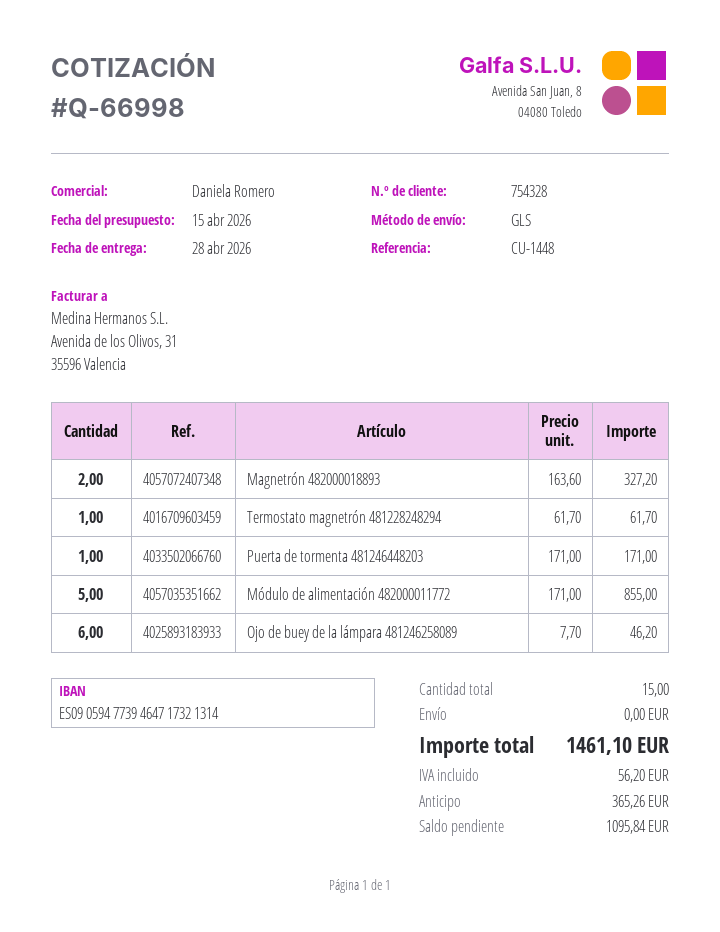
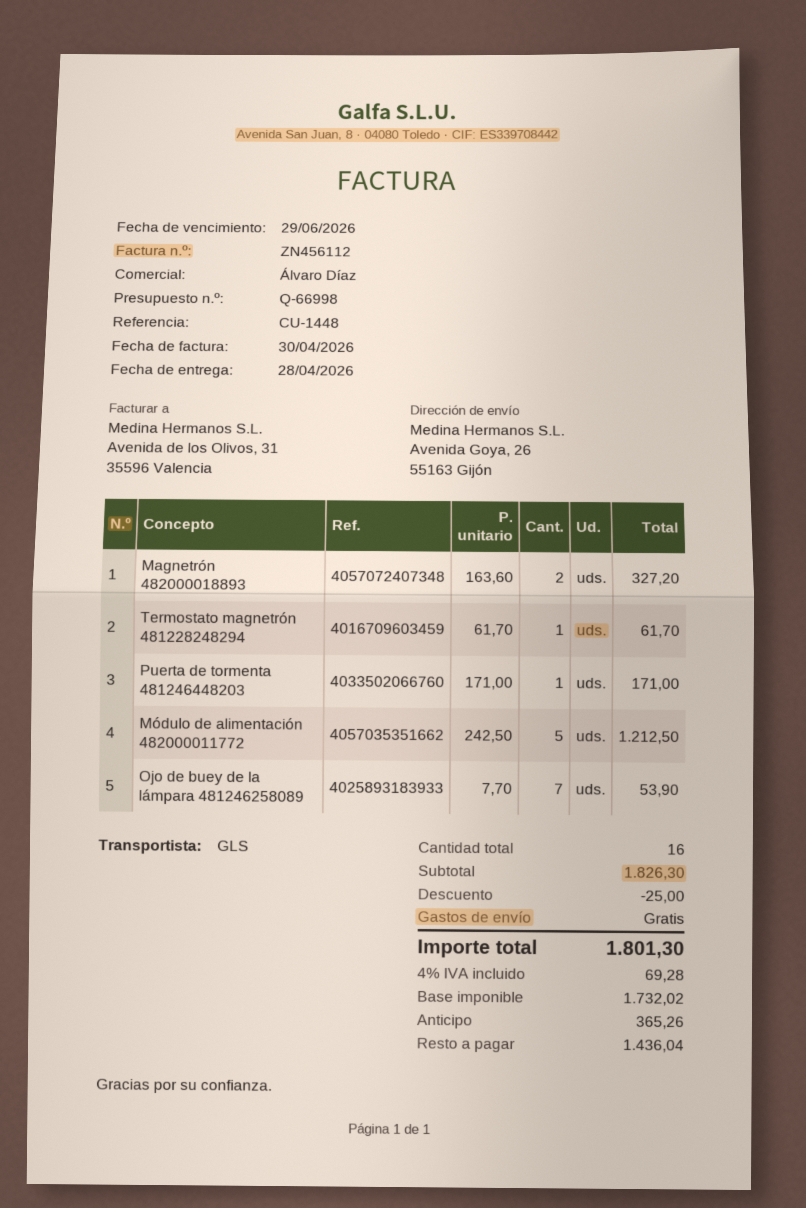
sales rep: Daniela Romero -> Álvaro Díaz
Módulo de alimentación 482000011772: 5 x 171.00 = 855.00 -> 5 x 242.50 = 1212.50
Ojo de buey de la lámpara 481246258089: 6 x 7.70 = 46.20 -> 7 x 7.70 = 53.90
total quantity: 15 -> 16
discount: none -> 25.00
tax: 56.20 -> 69.28
total: 1461.10 -> 1801.30
balance: 1095.84 -> 1436.04

